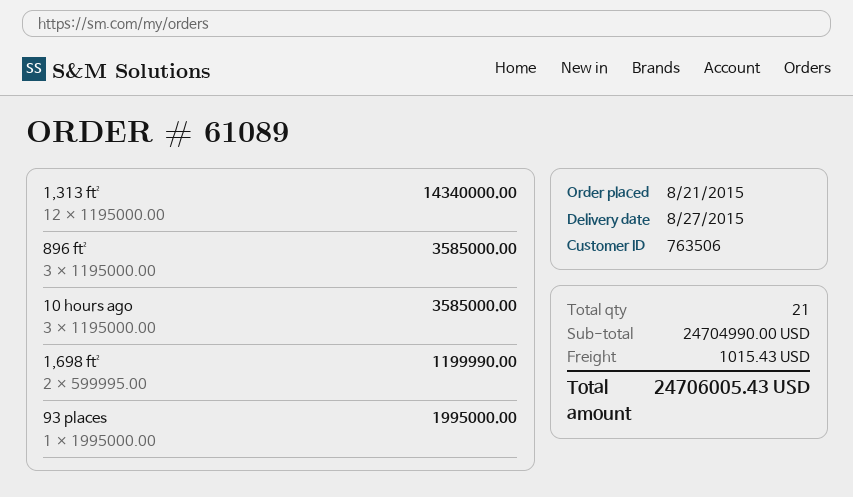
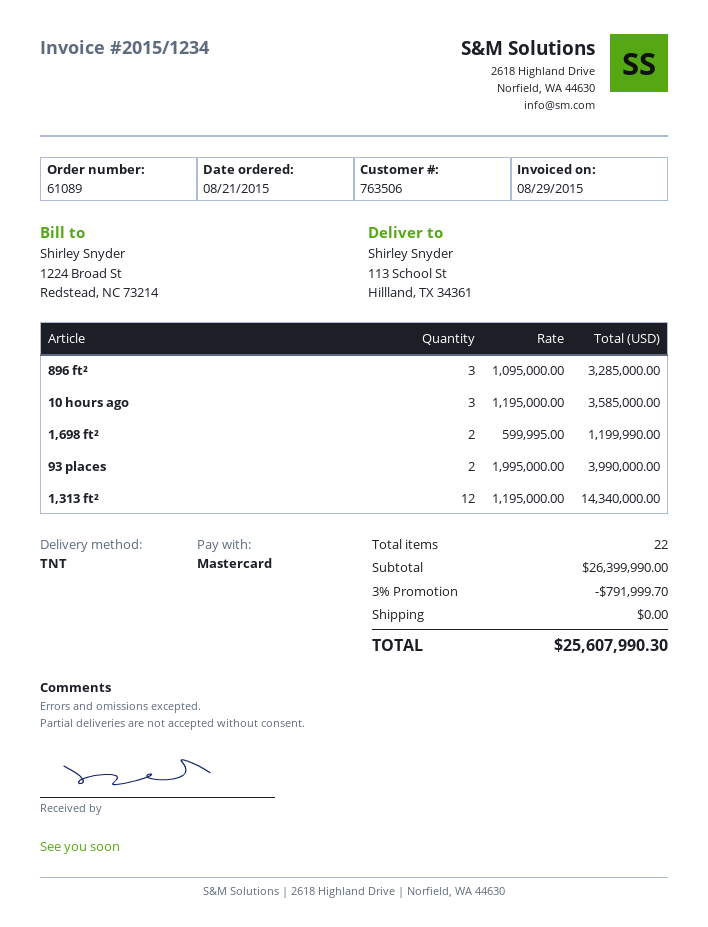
896 ft²: 3 x 1195000.00 = 3585000.00 -> 3 x 1095000.00 = 3285000.00
93 places: 1 x 1995000.00 = 1995000.00 -> 2 x 1995000.00 = 3990000.00
total quantity: 21 -> 22
subtotal: 24704990.00 -> 26399990.00
discount: none -> 3% = 791999.70
shipping: 1015.43 -> 0.00
total: 24706005.43 -> 25607990.30

